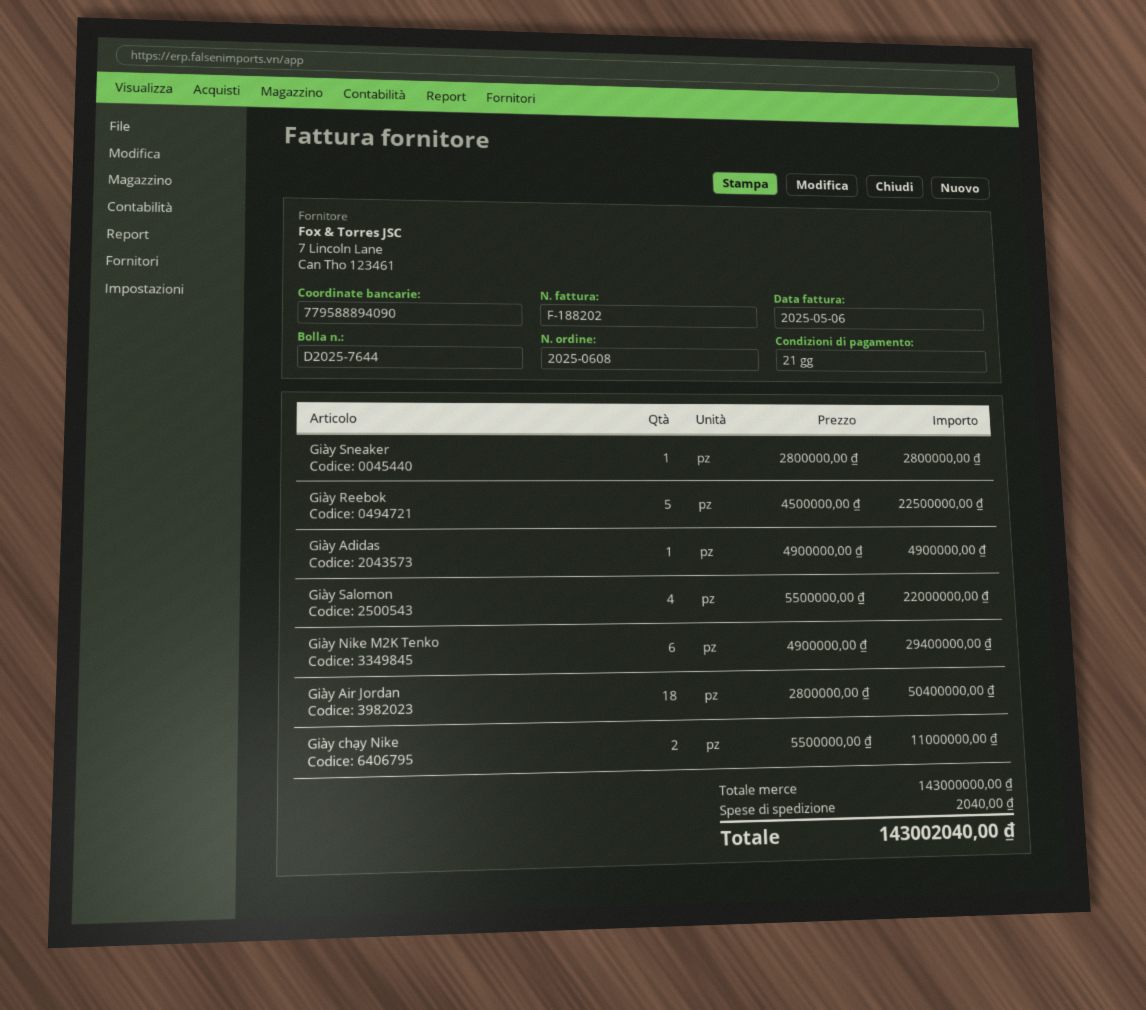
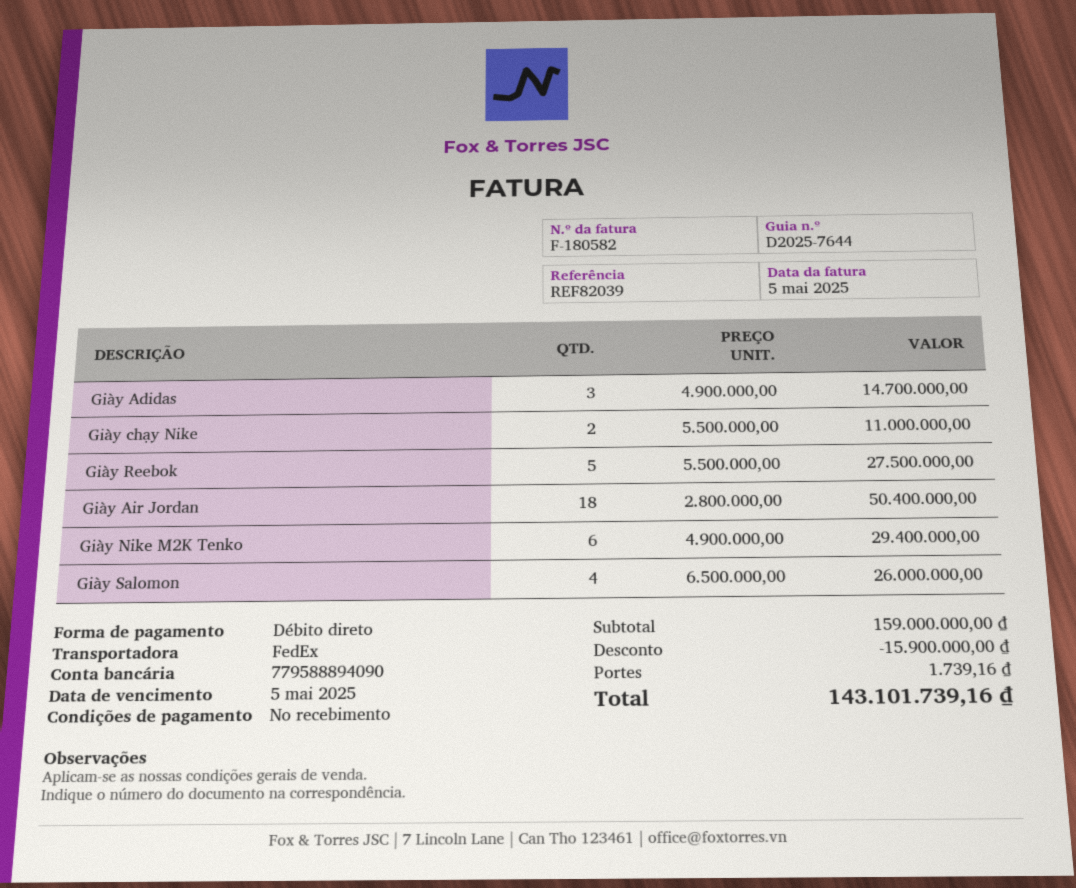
invoice number: F-188202 -> F-180582
invoice date: 2025-05-06 -> 2025-05-05
payment terms: 21 days -> on receipt
Giày Sneaker: 1 x 2800000.00 = 2800000.00 -> none
Giày Reebok: 5 x 4500000.00 = 22500000.00 -> 5 x 5500000.00 = 27500000.00
Giày Adidas: 1 x 4900000.00 = 4900000.00 -> 3 x 4900000.00 = 14700000.00
Giày Salomon: 4 x 5500000.00 = 22000000.00 -> 4 x 6500000.00 = 26000000.00
subtotal: 143000000.00 -> 159000000.00
discount: none -> 15900000.00
shipping: 2040.00 -> 1739.16
total: 143002040.00 -> 143101739.16

